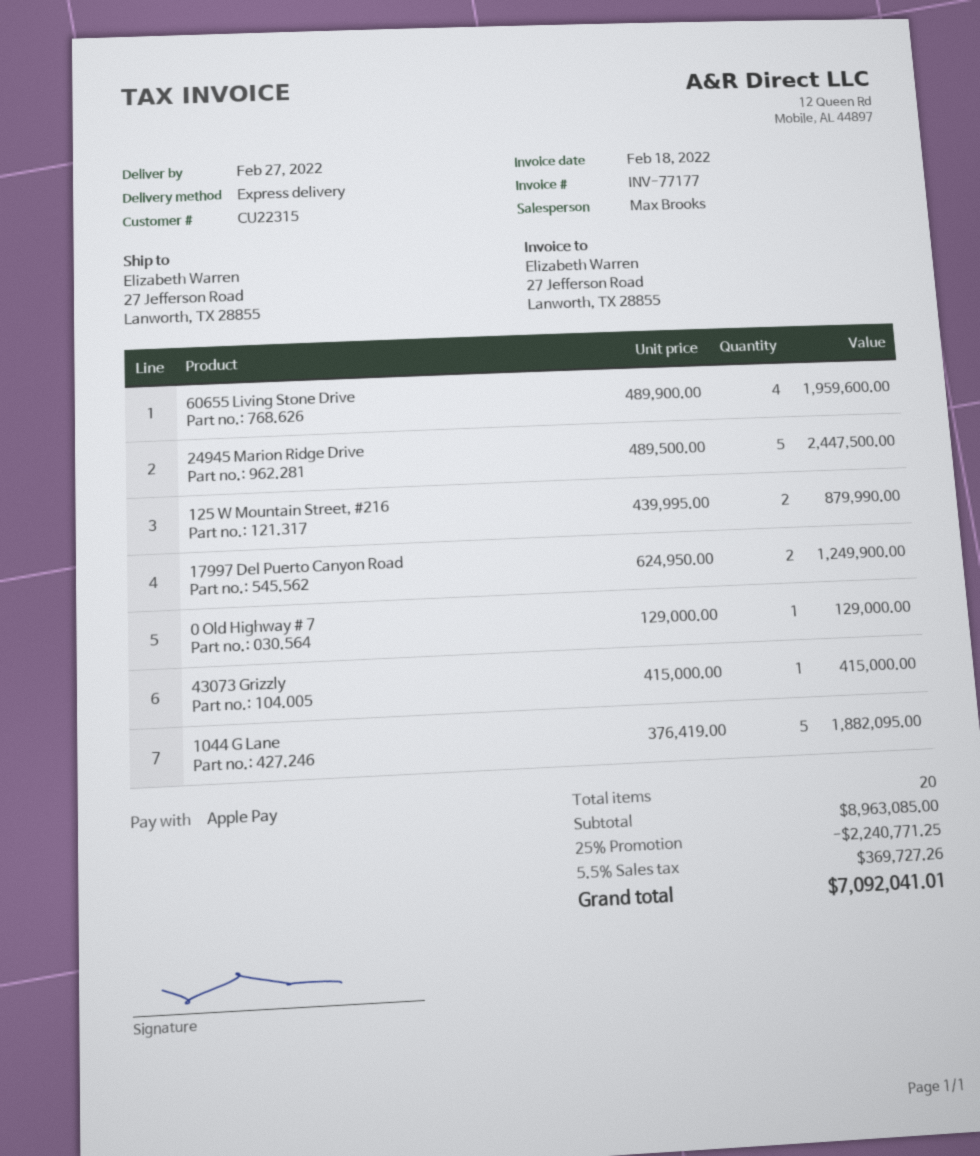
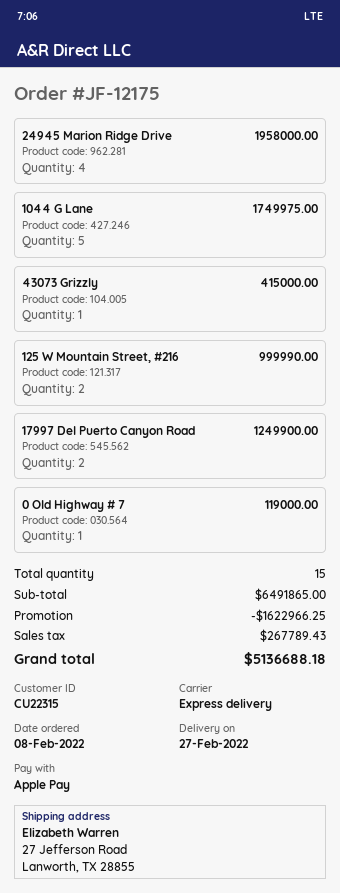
60655 Living Stone Drive: 4 for 1959600.00 -> none
24945 Marion Ridge Drive: 5 for 2447500.00 -> 4 for 1958000.00
125 W Mountain Street, #216: 2 for 879990.00 -> 2 for 999990.00
0 Old Highway # 7: 1 for 129000.00 -> 1 for 119000.00
1044 G Lane: 5 for 1882095.00 -> 5 for 1749975.00
total quantity: 20 -> 15
subtotal: 8963085.00 -> 6491865.00
discount: 2240771.25 -> 1622966.25
tax: 369727.26 -> 267789.43
total: 7092041.01 -> 5136688.18

